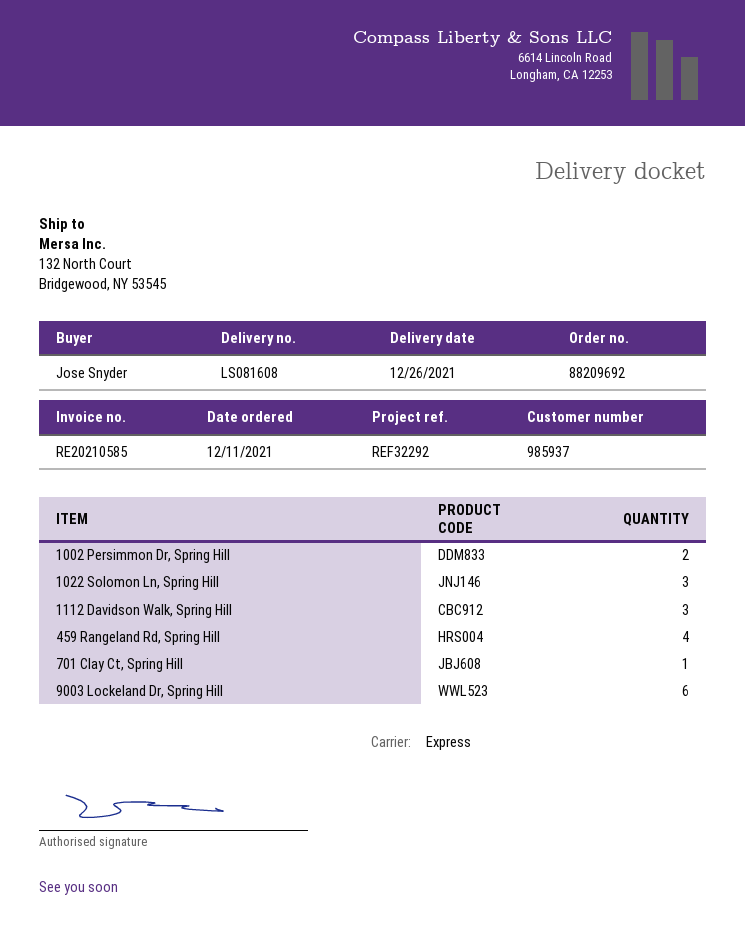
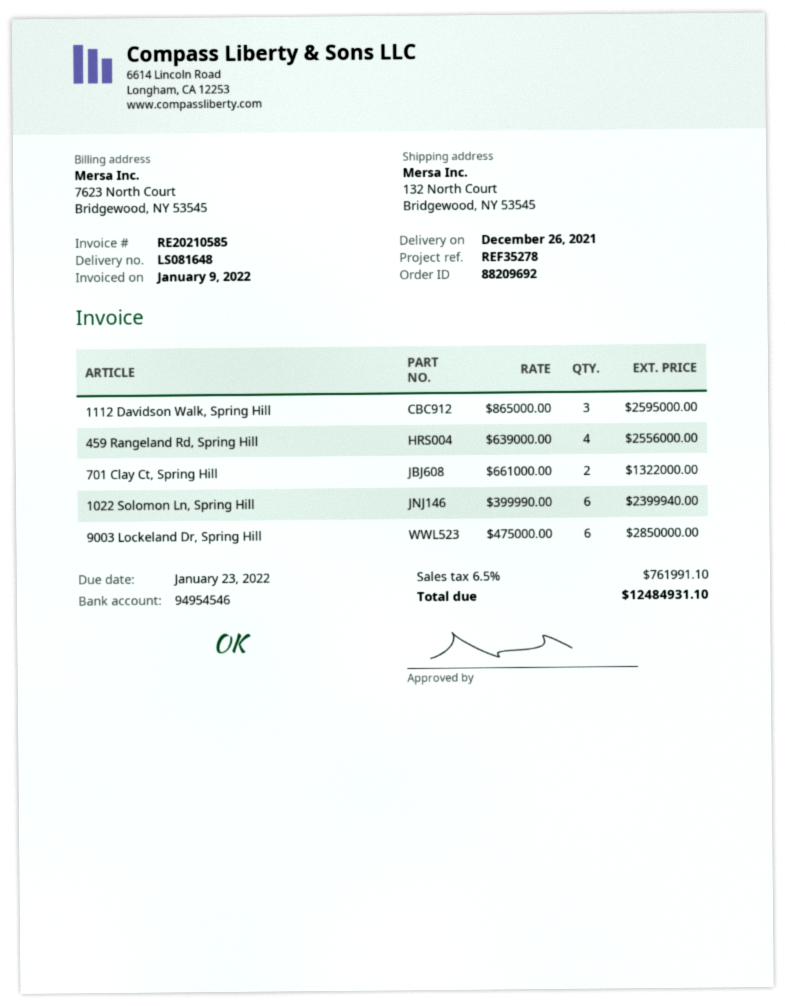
delivery note number: LS081608 -> LS081648
reference: REF32292 -> REF35278
1002 Persimmon Dr, Spring Hill: 2 -> none
1022 Solomon Ln, Spring Hill: 3 -> 6
701 Clay Ct, Spring Hill: 1 -> 2

